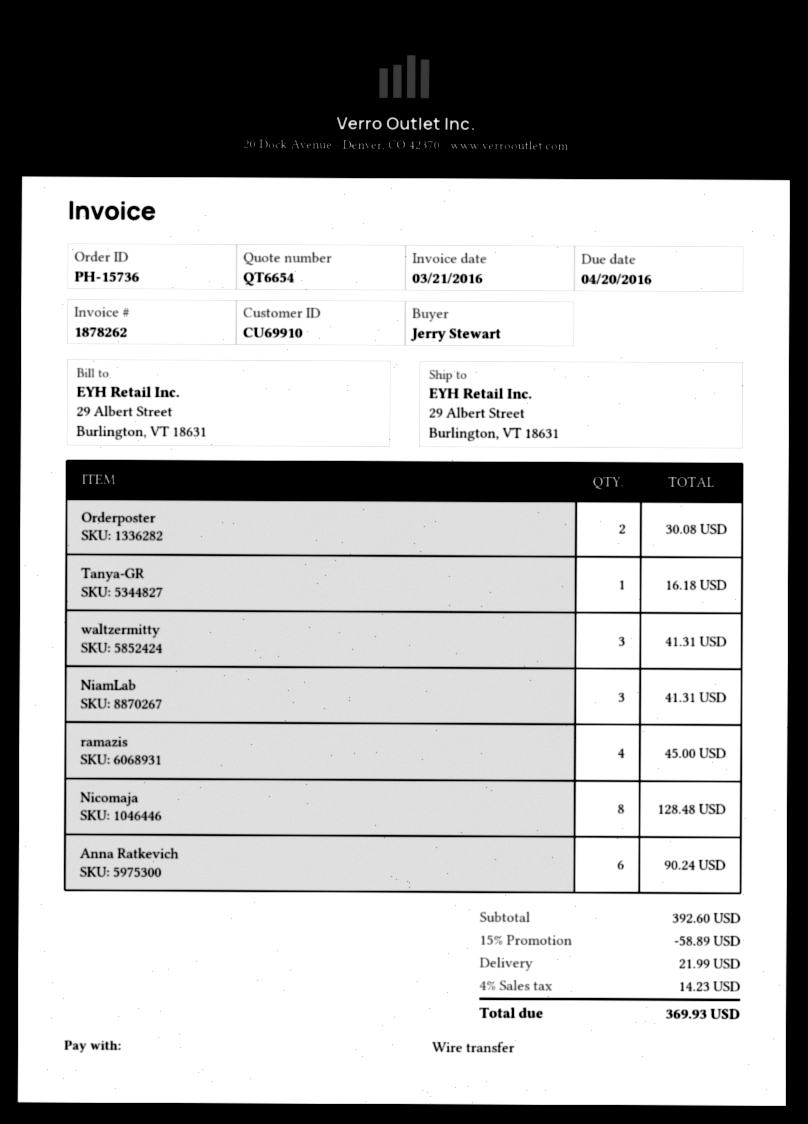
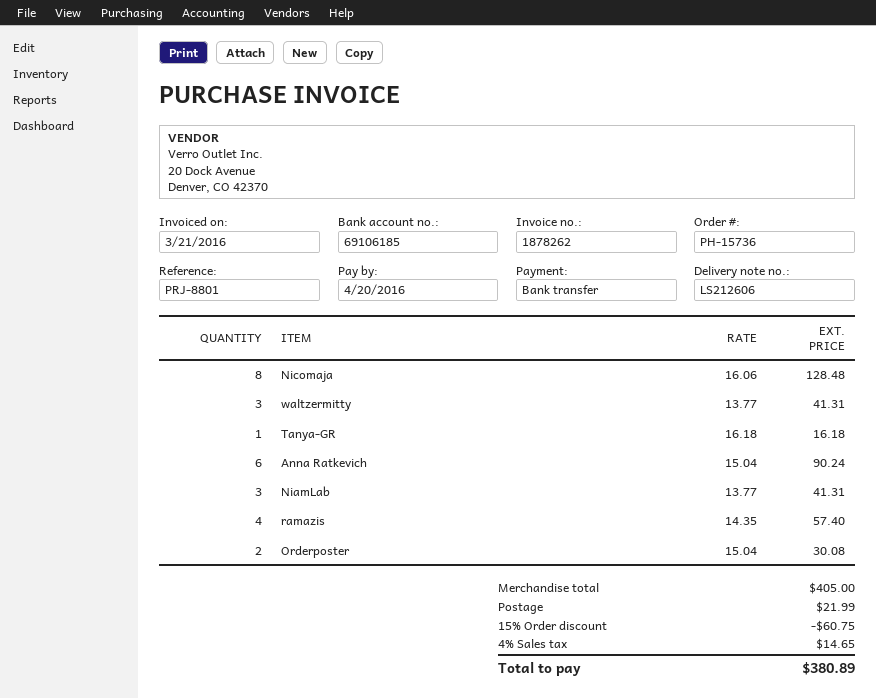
ramazis: 4 for 45.00 -> 4 for 57.40
subtotal: 392.60 -> 405.00
discount: 15% = 58.89 -> 15% = 60.75
tax: 4% = 14.23 -> 4% = 14.65
total: 369.93 -> 380.89

